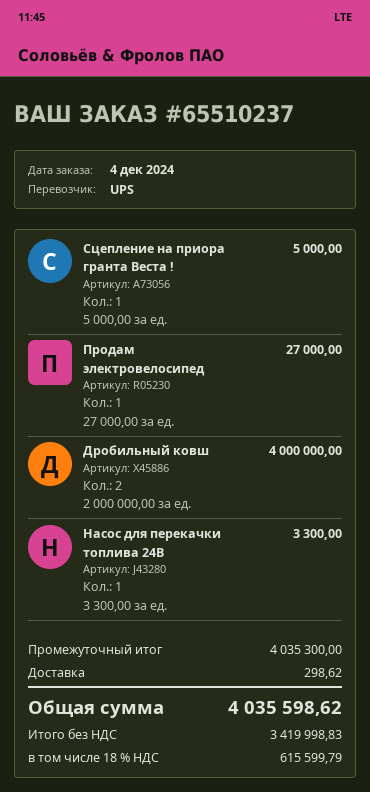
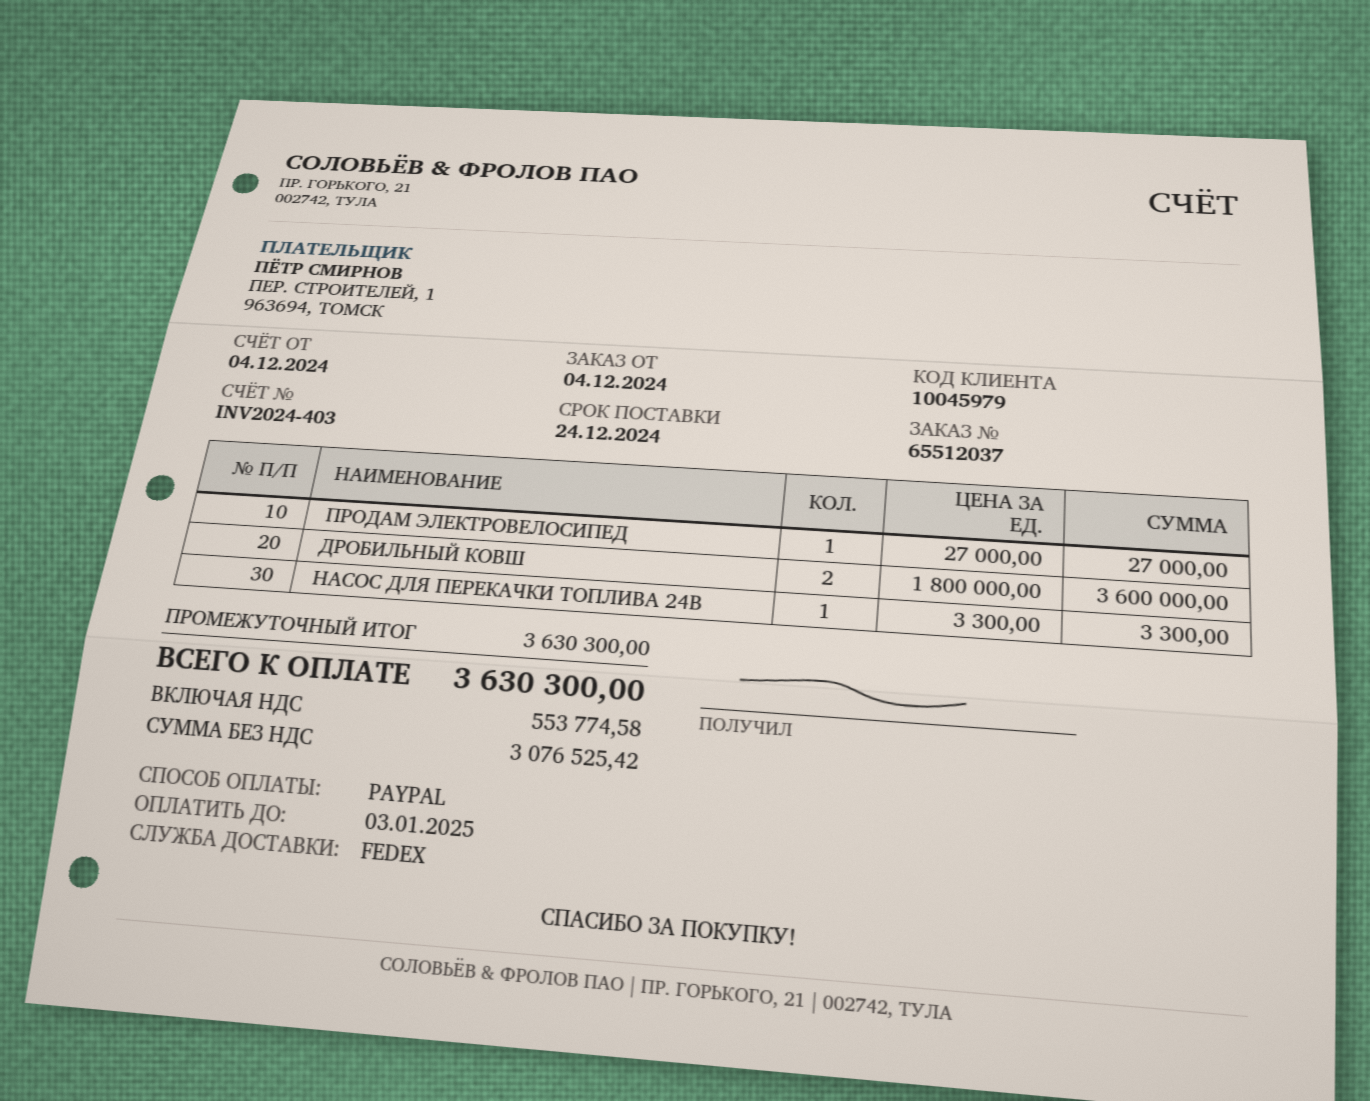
order number: 65510237 -> 65512037
shipping method: UPS -> FedEx
Сцепление на приора гранта Веста !: 1 x 5000.00 = 5000.00 -> none
Дробильный ковш: 2 x 2000000.00 = 4000000.00 -> 2 x 1800000.00 = 3600000.00
subtotal: 4035300.00 -> 3630300.00
shipping: 298.62 -> none
net: 3419998.83 -> 3076525.42
tax: 615599.79 -> 553774.58
total: 4035598.62 -> 3630300.00

